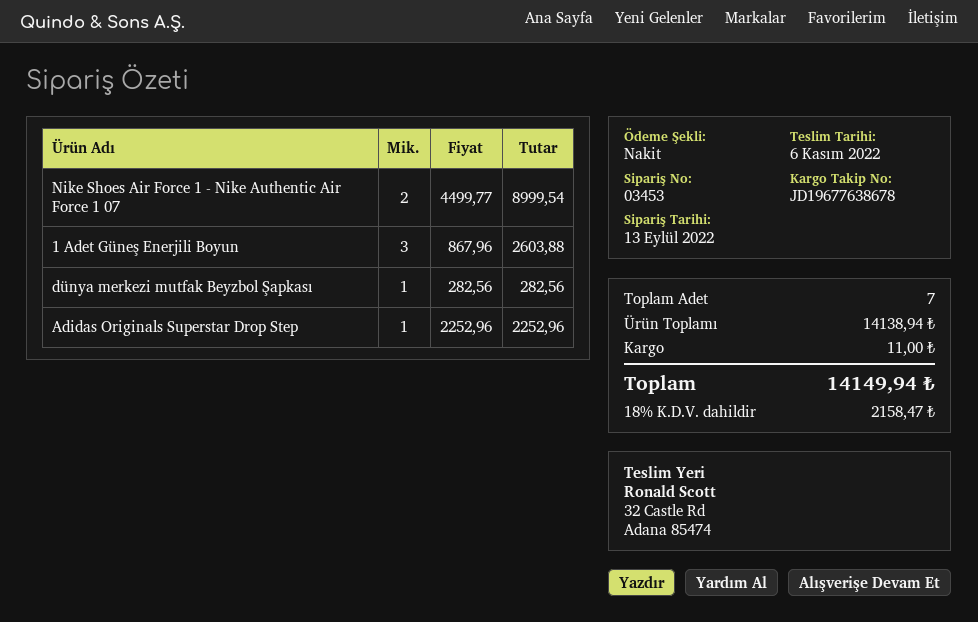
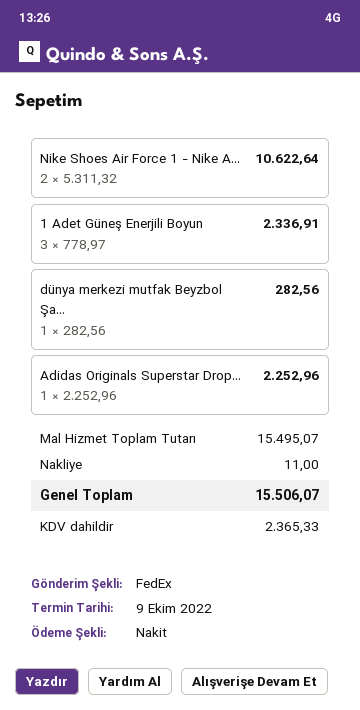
delivery date: 2022-11-06 -> 2022-10-09
Nike Shoes Air Force 1 - Nike Authentic Air Force 1 07: 2 x 4499.77 = 8999.54 -> 2 x 5311.32 = 10622.64
1 Adet Güneş Enerjili Boyun: 3 x 867.96 = 2603.88 -> 3 x 778.97 = 2336.91
subtotal: 14138.94 -> 15495.07
tax: 2158.47 -> 2365.33
total: 14149.94 -> 15506.07

